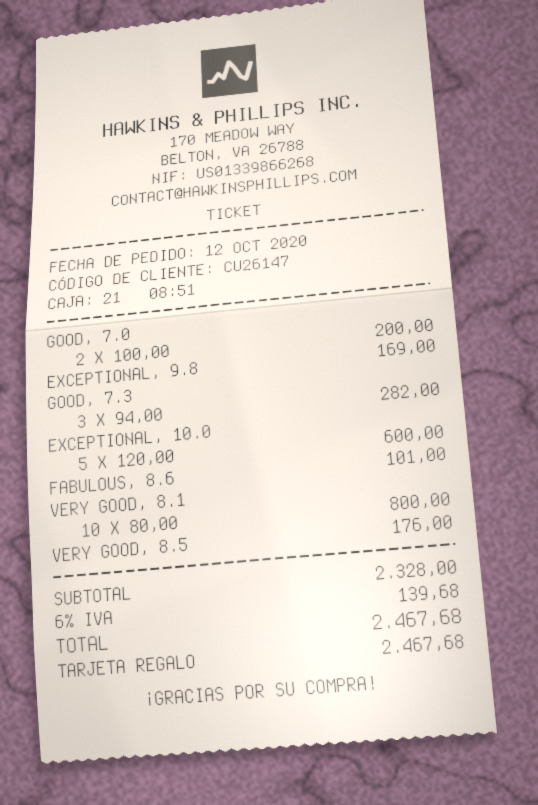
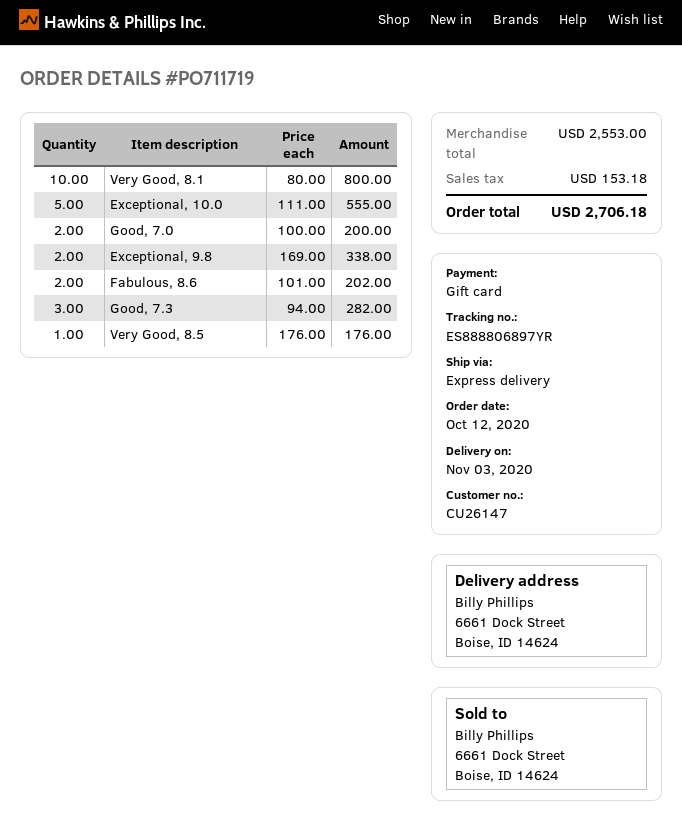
EXCEPTIONAL, 9.8: 1 x 169.00 = 169.00 -> 2 x 169.00 = 338.00
EXCEPTIONAL, 10.0: 5 x 120.00 = 600.00 -> 5 x 111.00 = 555.00
FABULOUS, 8.6: 1 x 101.00 = 101.00 -> 2 x 101.00 = 202.00
subtotal: 2328.00 -> 2553.00
tax: 139.68 -> 153.18
total: 2467.68 -> 2706.18

